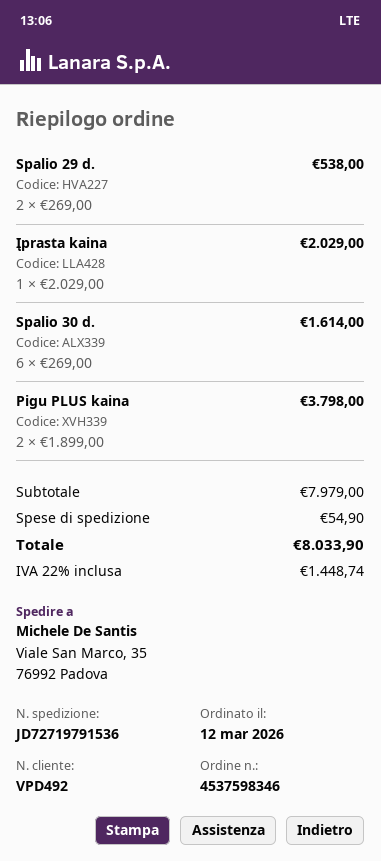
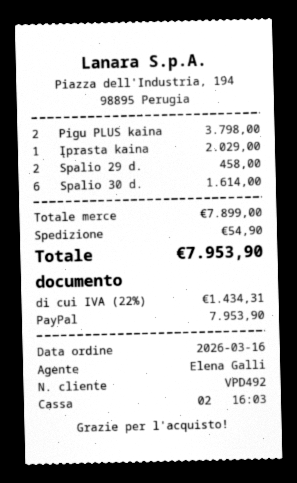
order date: 2026-03-12 -> 2026-03-16
Spalio 29 d.: 2 for 538.00 -> 2 for 458.00
subtotal: 7979.00 -> 7899.00
tax: 22% = 1448.74 -> 22% = 1434.31
total: 8033.90 -> 7953.90

